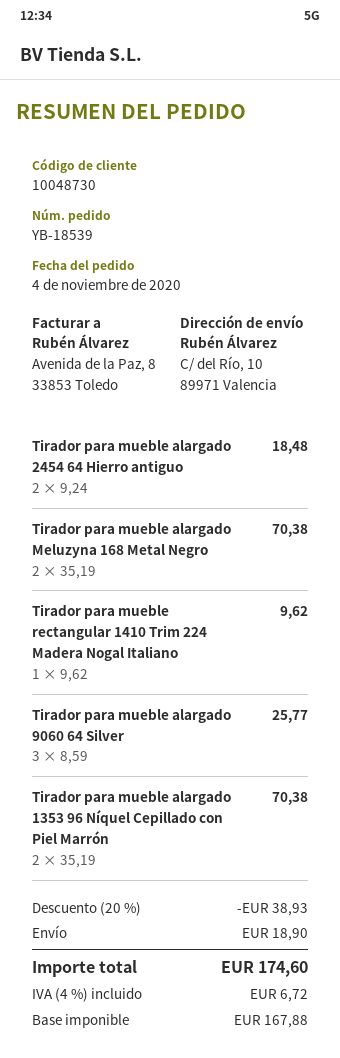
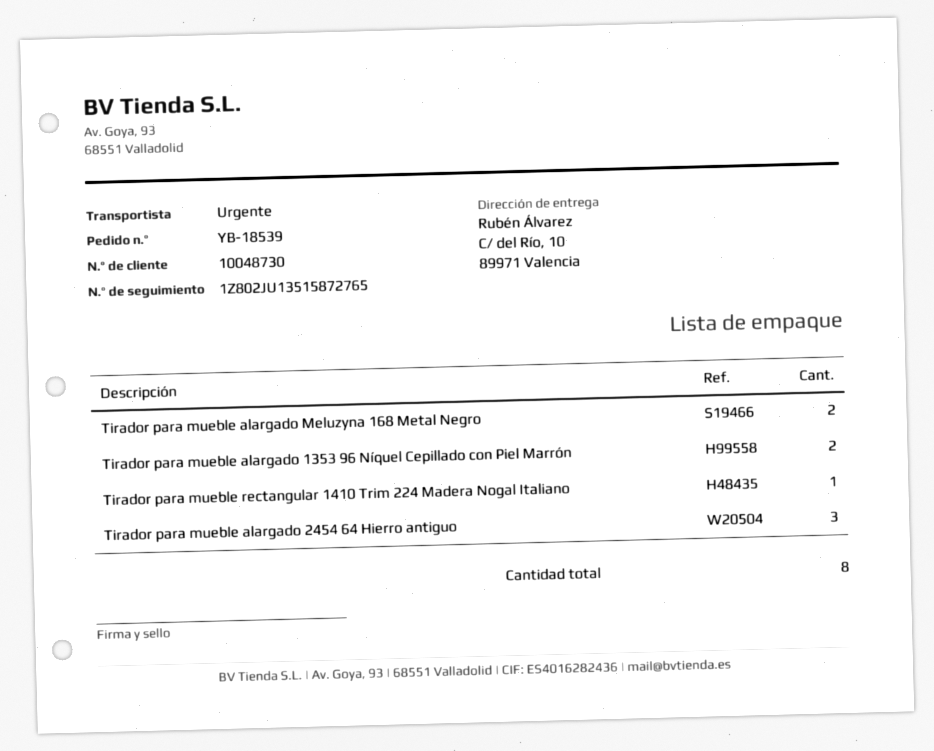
Tirador para mueble alargado 2454 64 Hierro antiguo: 2 -> 3
Tirador para mueble alargado 9060 64 Silver: 3 -> none

